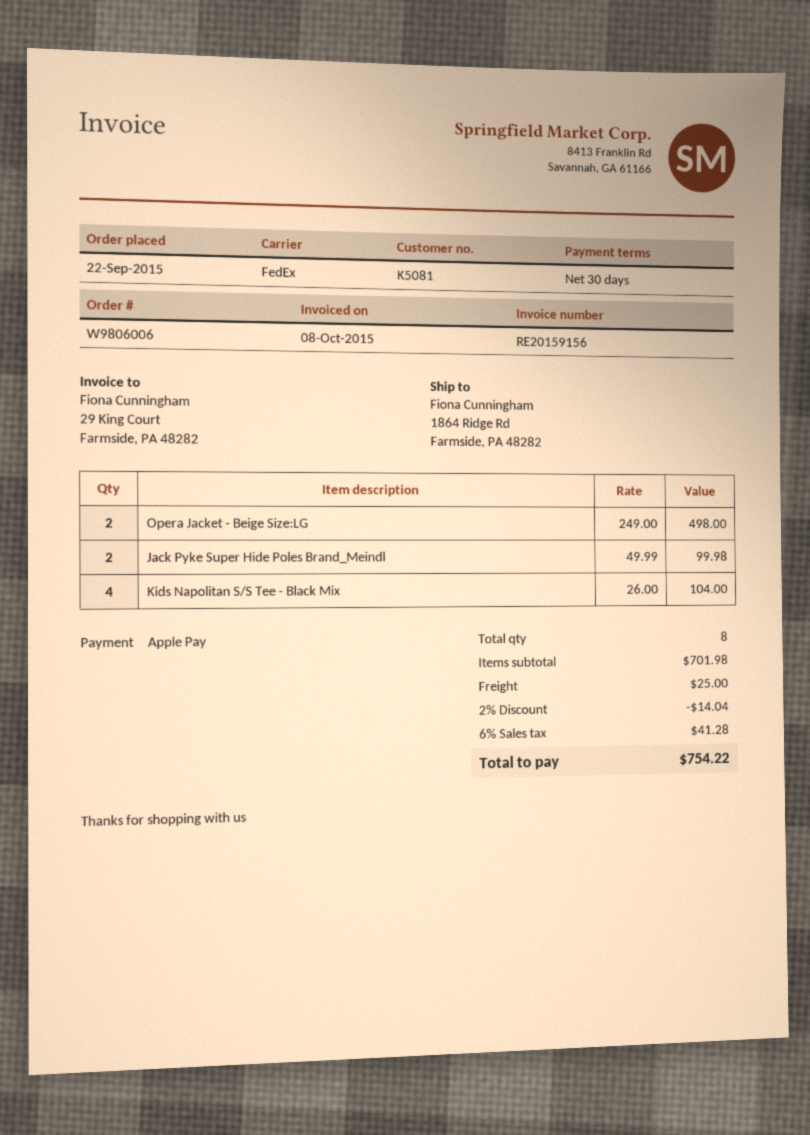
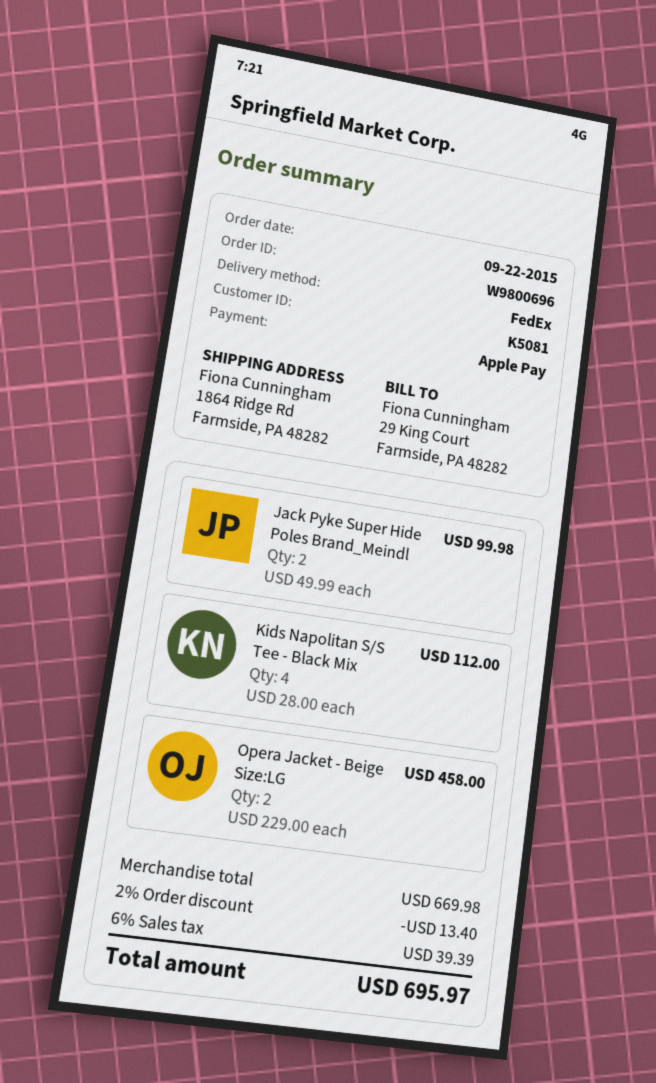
order number: W9806006 -> W9800696
Opera Jacket - Beige Size:LG: 2 x 249.00 = 498.00 -> 2 x 229.00 = 458.00
Kids Napolitan S/S Tee - Black Mix: 4 x 26.00 = 104.00 -> 4 x 28.00 = 112.00
subtotal: 701.98 -> 669.98
discount: 2% = 14.04 -> 2% = 13.40
shipping: 25.00 -> none
tax: 6% = 41.28 -> 6% = 39.39
total: 754.22 -> 695.97

